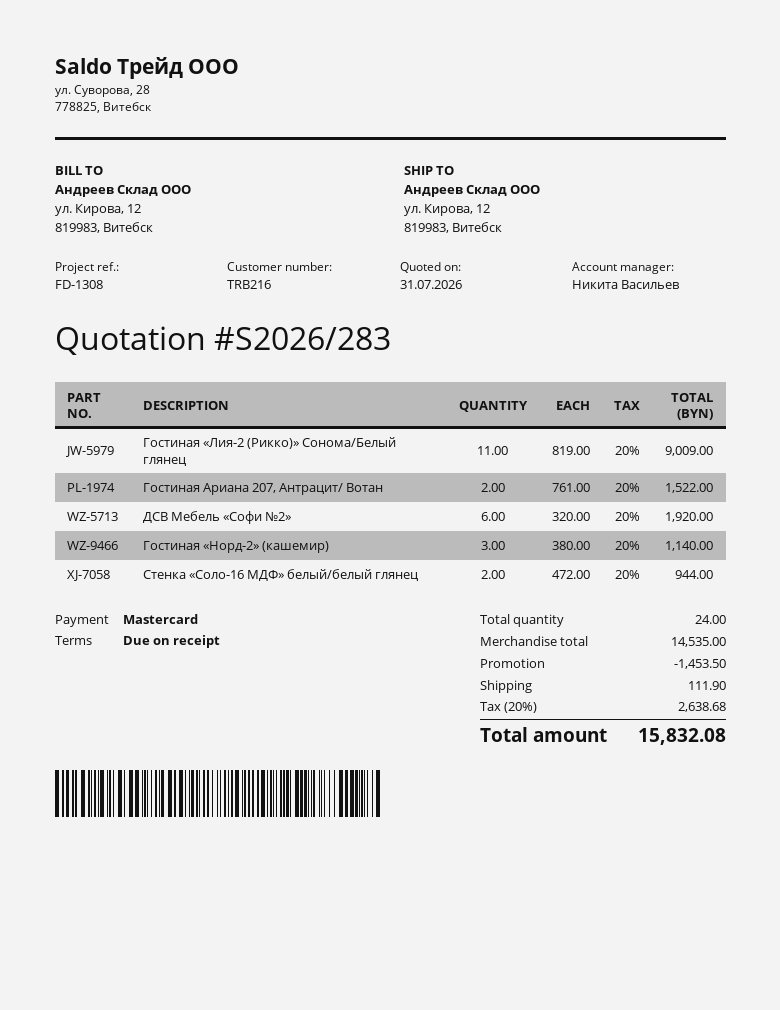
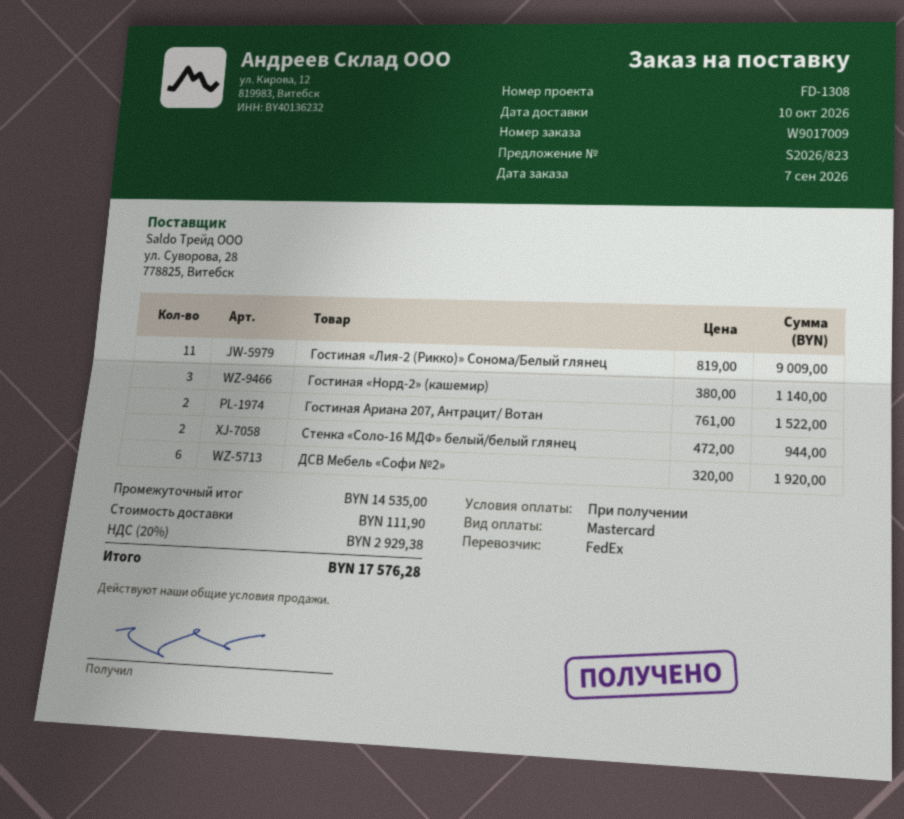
quote number: S2026/283 -> S2026/823
discount: 1453.50 -> none
tax: 20% = 2638.68 -> 20% = 2929.38
total: 15832.08 -> 17576.28

